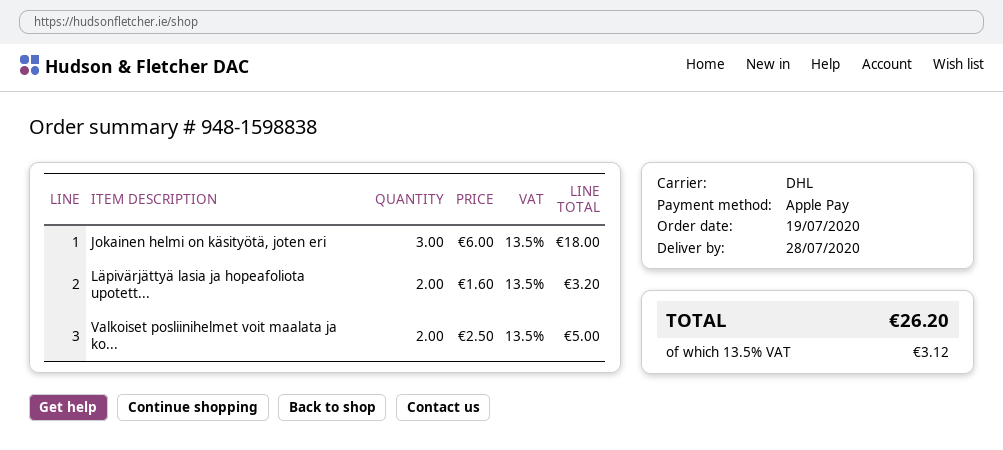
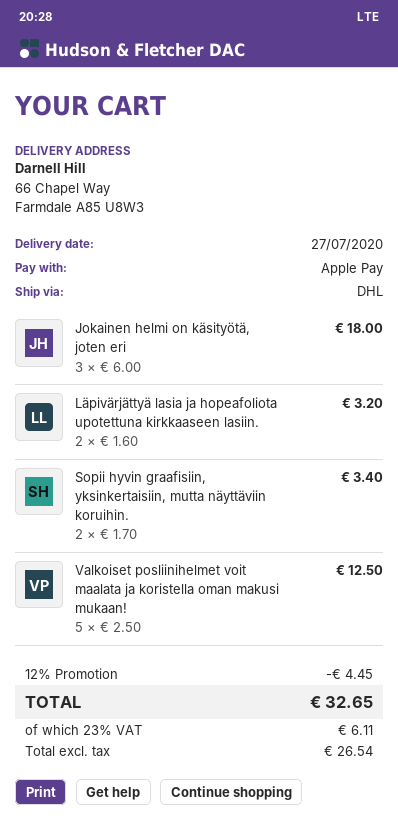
delivery date: 2020-07-28 -> 2020-07-27
Valkoiset posliinihelmet voit maalata ja ko...: 2 x 2.50 = 5.00 -> 5 x 2.50 = 12.50
Sopii hyvin graafisiin, yksinkertaisiin, mutta näyttäviin koruihin.: none -> 2 x 1.70 = 3.40
discount: none -> 12% = 4.45
tax: 13.5% = 3.12 -> 23% = 6.11
total: 26.20 -> 32.65

